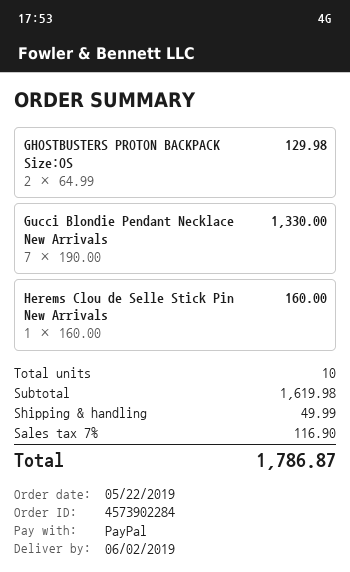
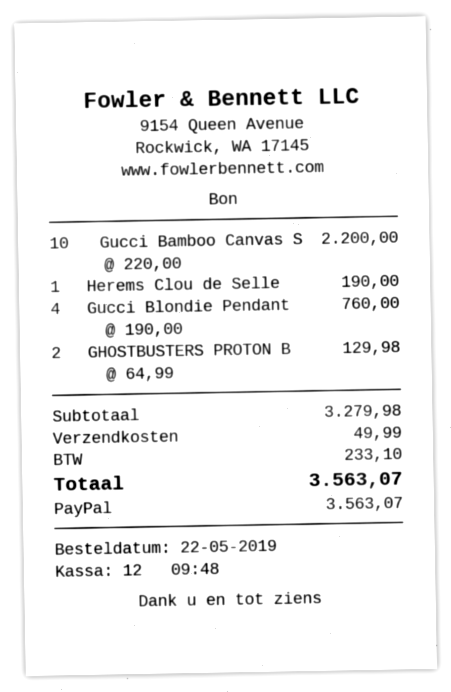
Gucci Blondie Pendant Necklace New Arrivals: 7 x 190.00 = 1330.00 -> 4 x 190.00 = 760.00
Herems Clou de Selle Stick Pin New Arrivals: 1 x 160.00 = 160.00 -> 1 x 190.00 = 190.00
Gucci Bamboo Canvas S: none -> 10 x 220.00 = 2200.00
subtotal: 1619.98 -> 3279.98
tax: 116.90 -> 233.10
total: 1786.87 -> 3563.07

